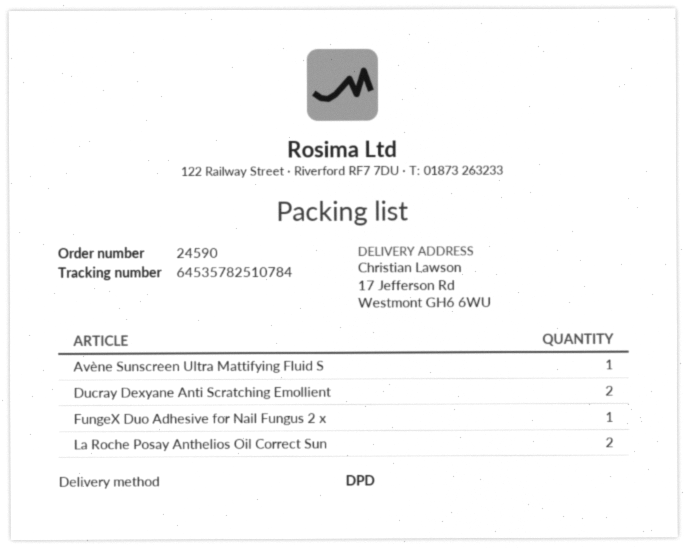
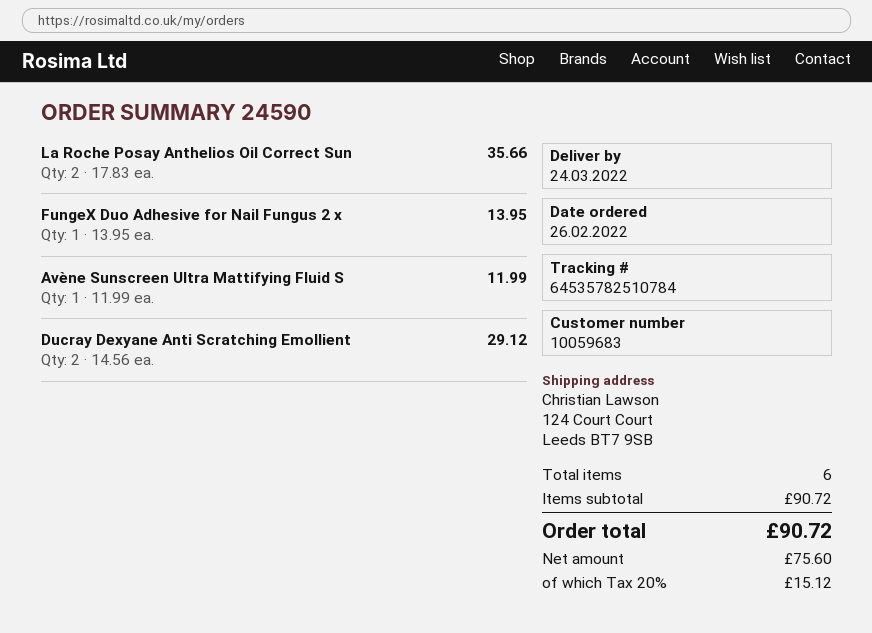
ship to: 17 Jefferson Rd, Westmont GH6 6WU -> 124 Court Court, Leeds BT7 9SB

